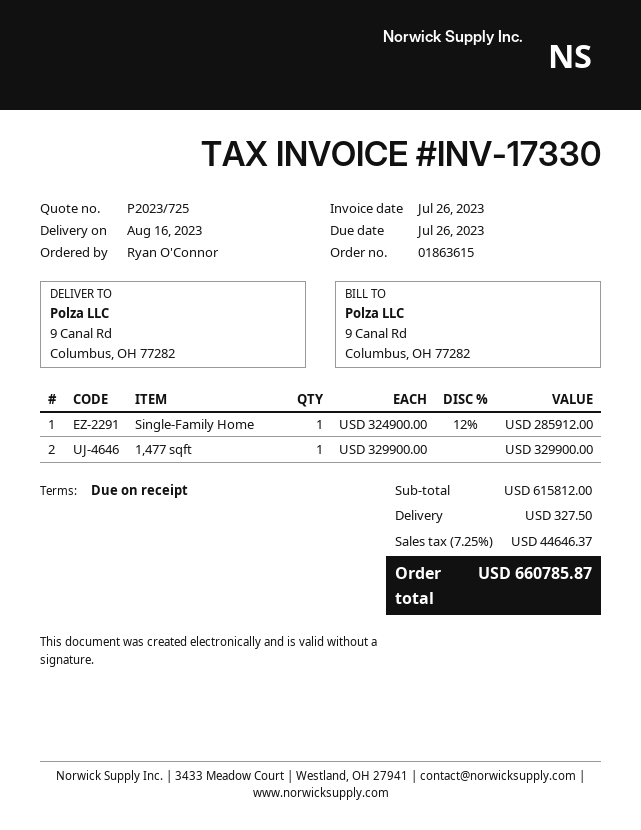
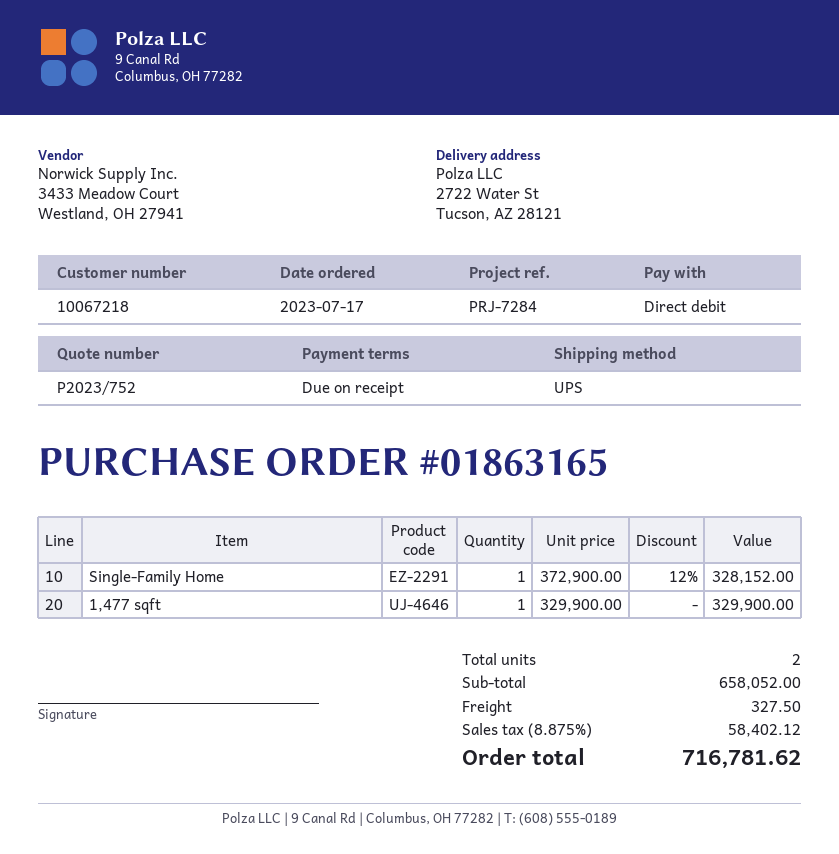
quote number: P2023/725 -> P2023/752
order number: 01863615 -> 01863165
ship to: 9 Canal Rd, Columbus, OH 77282 -> 2722 Water St, Tucson, AZ 28121
Single-Family Home: 1 x 324900.00 - 12% = 285912.00 -> 1 x 372900.00 - 12% = 328152.00
subtotal: 615812.00 -> 658052.00
tax: 7.25% = 44646.37 -> 8.875% = 58402.12
total: 660785.87 -> 716781.62

